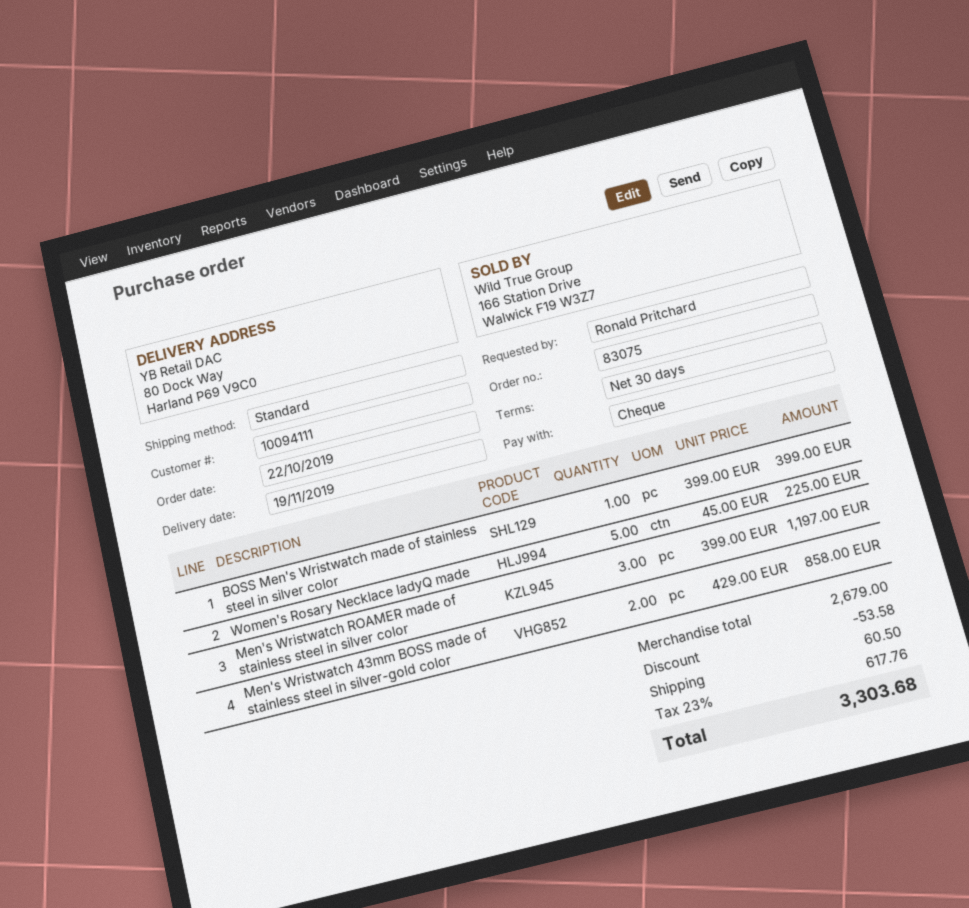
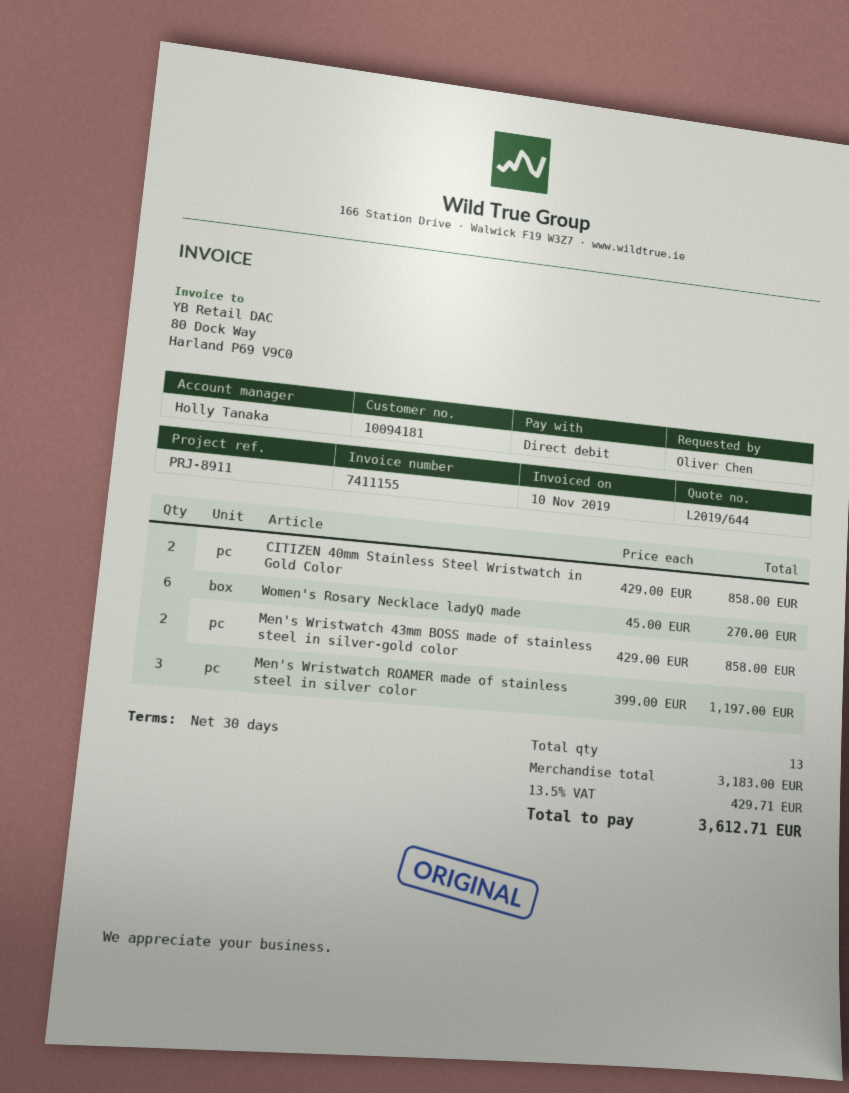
customer number: 10094111 -> 10094181
ordered by: Ronald Pritchard -> Oliver Chen
payment method: cheque -> direct debit
BOSS Men's Wristwatch made of stainless steel in silver color: 1 x 399.00 = 399.00 -> none
Women's Rosary Necklace ladyQ made: 5 x 45.00 = 225.00 -> 6 x 45.00 = 270.00
CITIZEN 40mm Stainless Steel Wristwatch in Gold Color: none -> 2 x 429.00 = 858.00
subtotal: 2679.00 -> 3183.00
discount: 53.58 -> none
shipping: 60.50 -> none
tax: 23% = 617.76 -> 13.5% = 429.71
total: 3303.68 -> 3612.71

